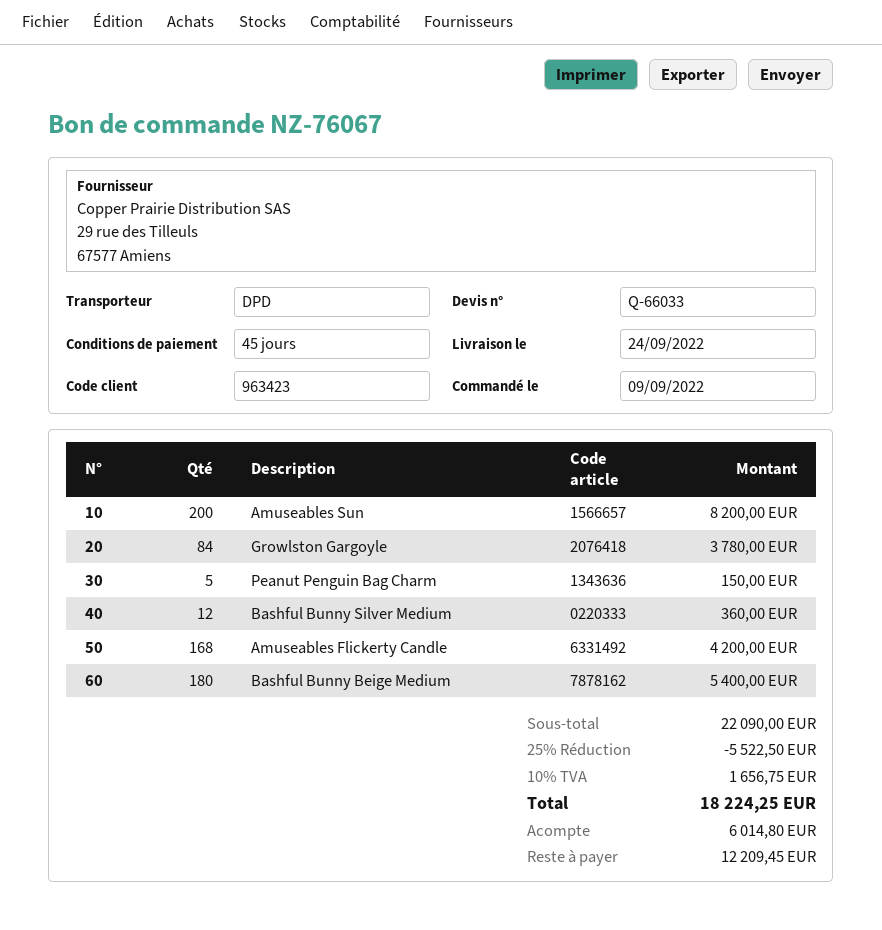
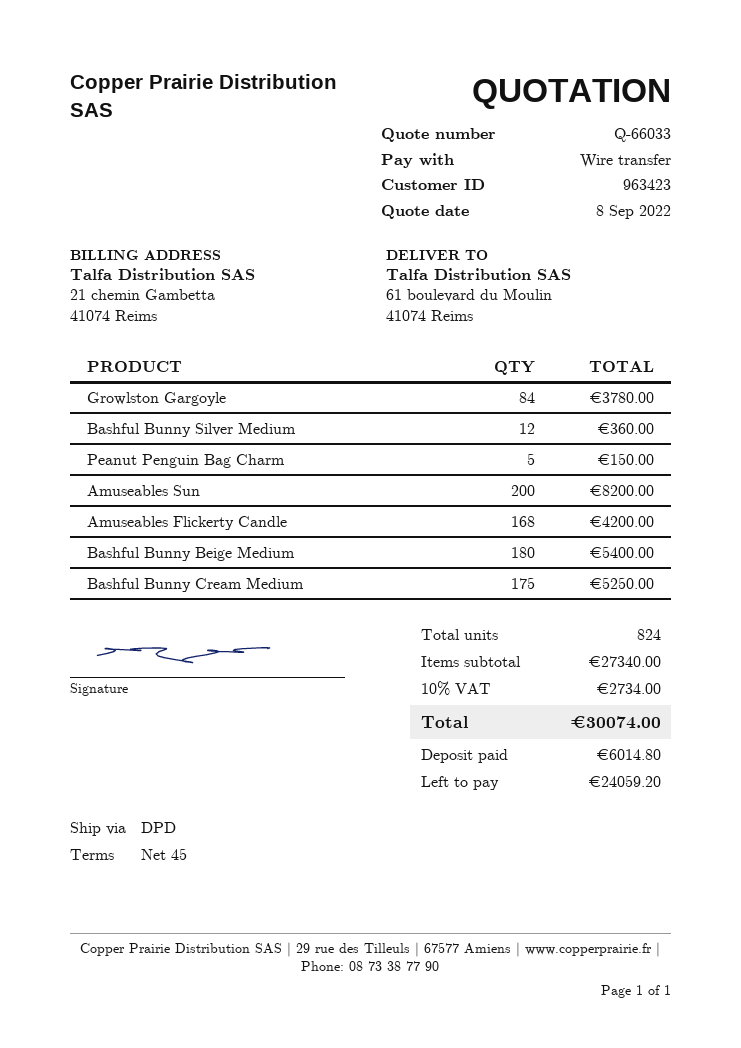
Bashful Bunny Cream Medium: none -> 175 for 5250.00
subtotal: 22090.00 -> 27340.00
discount: 25% = 5522.50 -> none
tax: 10% = 1656.75 -> 10% = 2734.00
total: 18224.25 -> 30074.00
balance: 12209.45 -> 24059.20

